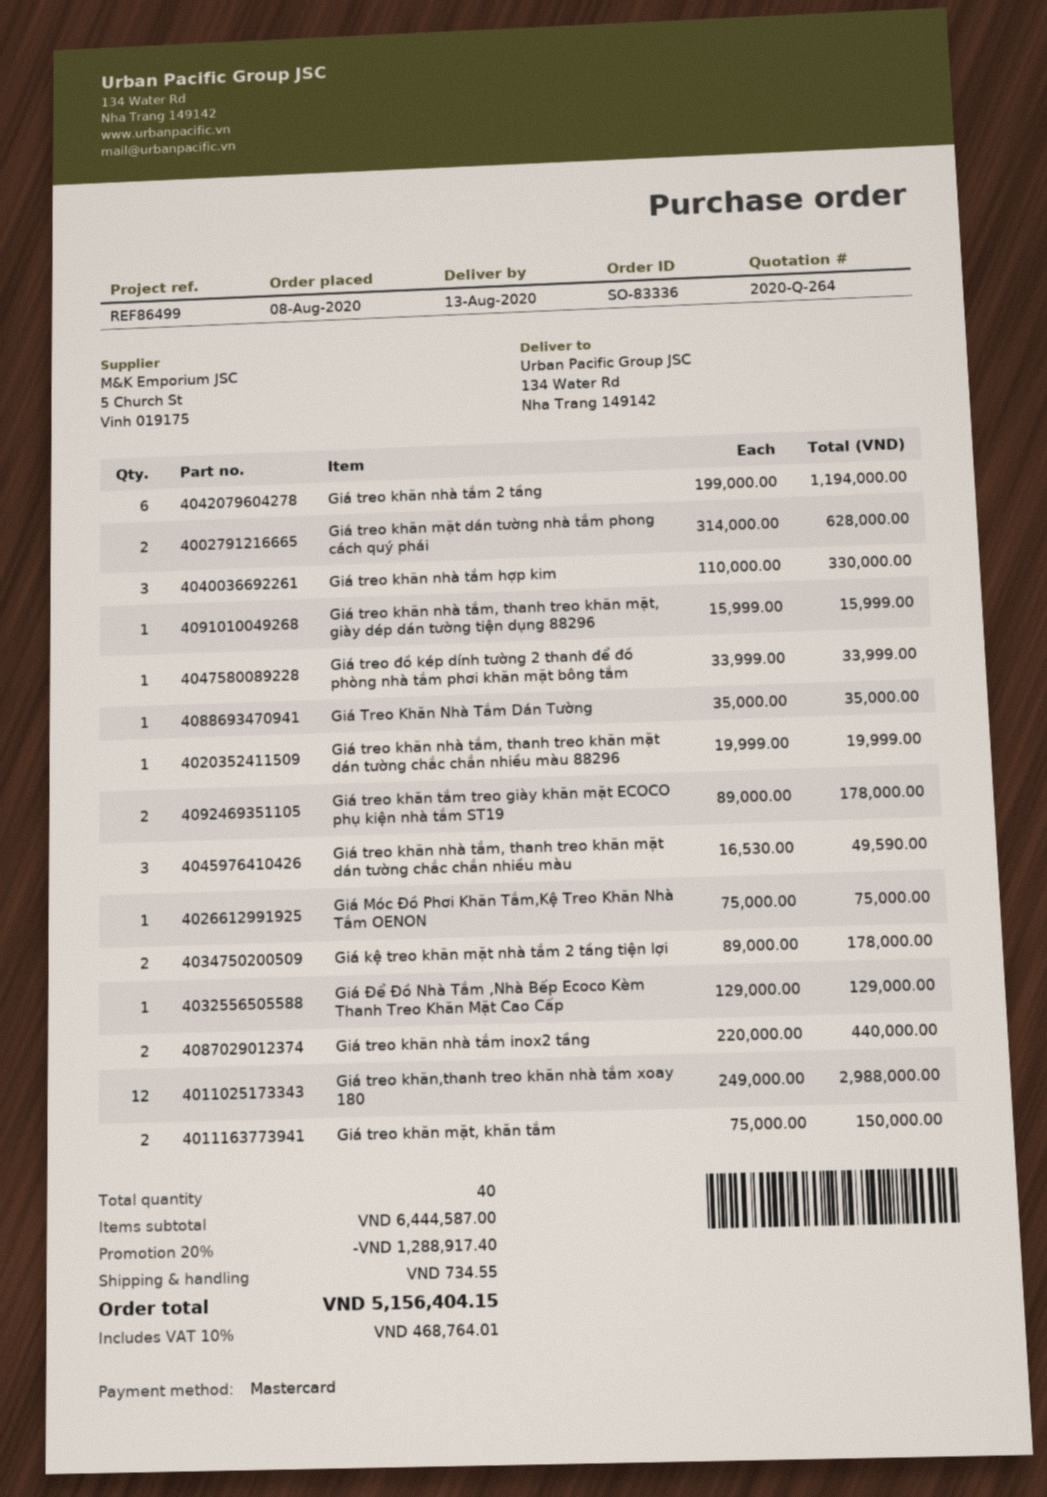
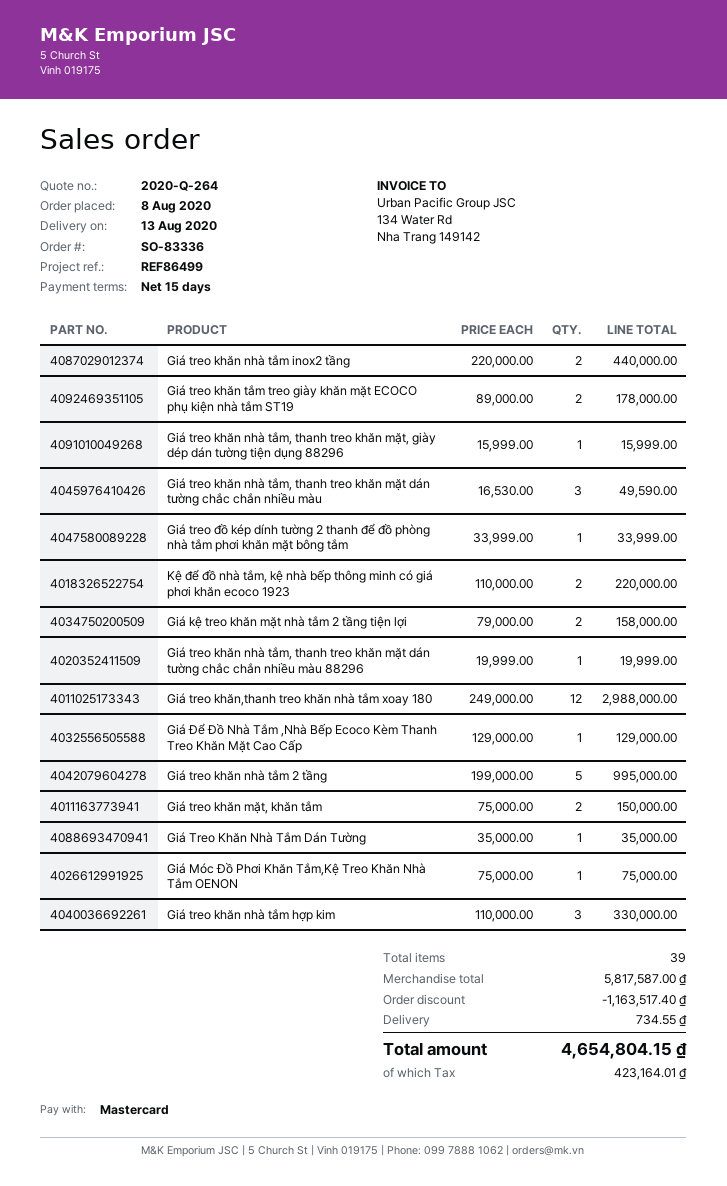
Giá treo khăn nhà tắm 2 tầng: 6 x 199000.00 = 1194000.00 -> 5 x 199000.00 = 995000.00
Giá treo khăn mặt dán tường nhà tắm phong cách quý phái: 2 x 314000.00 = 628000.00 -> none
Giá kệ treo khăn mặt nhà tắm 2 tầng tiện lợi: 2 x 89000.00 = 178000.00 -> 2 x 79000.00 = 158000.00
Kệ để đồ nhà tắm, kệ nhà bếp thông minh có giá phơi khăn ecoco 1923: none -> 2 x 110000.00 = 220000.00
total quantity: 40 -> 39
subtotal: 6444587.00 -> 5817587.00
discount: 1288917.40 -> 1163517.40
tax: 468764.01 -> 423164.01
total: 5156404.15 -> 4654804.15

